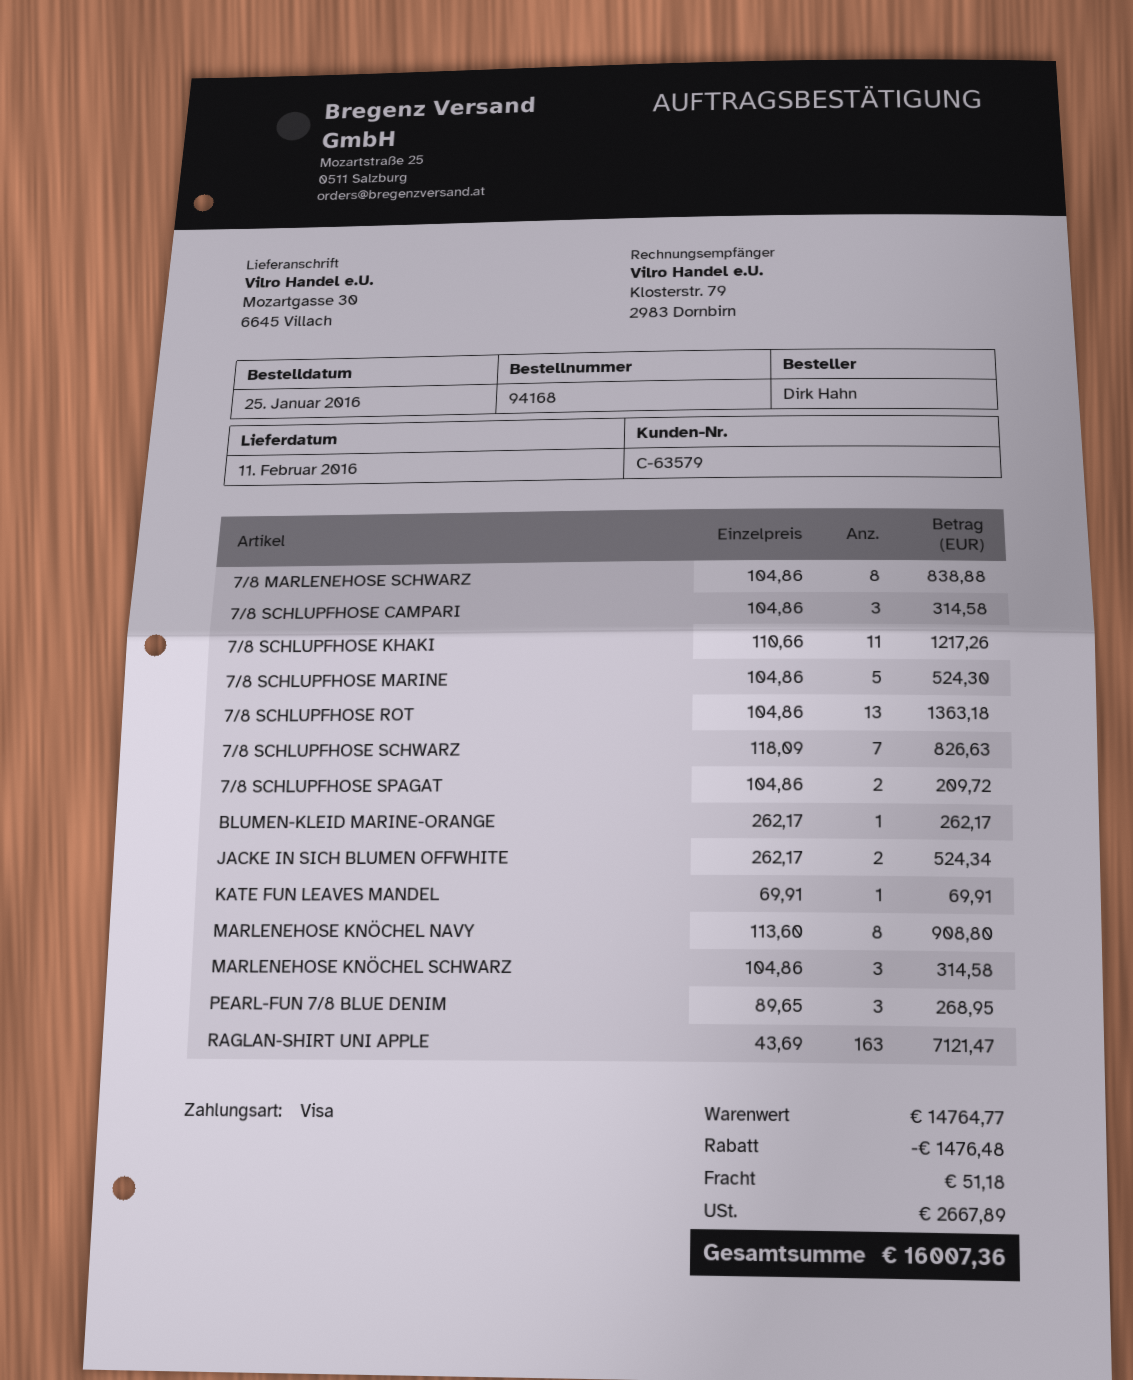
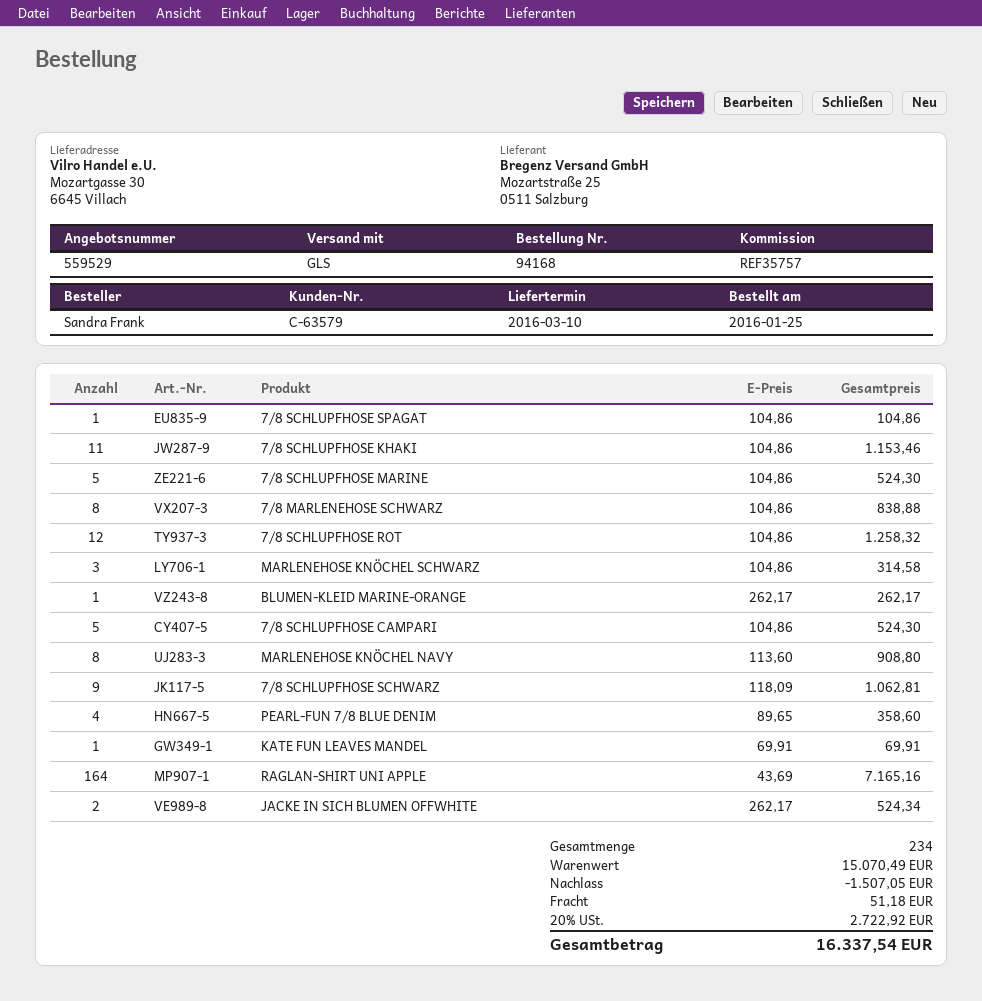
delivery date: 2016-02-11 -> 2016-03-10
ordered by: Dirk Hahn -> Sandra Frank
7/8 SCHLUPFHOSE CAMPARI: 3 x 104.86 = 314.58 -> 5 x 104.86 = 524.30
7/8 SCHLUPFHOSE KHAKI: 11 x 110.66 = 1217.26 -> 11 x 104.86 = 1153.46
7/8 SCHLUPFHOSE ROT: 13 x 104.86 = 1363.18 -> 12 x 104.86 = 1258.32
7/8 SCHLUPFHOSE SCHWARZ: 7 x 118.09 = 826.63 -> 9 x 118.09 = 1062.81
7/8 SCHLUPFHOSE SPAGAT: 2 x 104.86 = 209.72 -> 1 x 104.86 = 104.86
PEARL-FUN 7/8 BLUE DENIM: 3 x 89.65 = 268.95 -> 4 x 89.65 = 358.60
RAGLAN-SHIRT UNI APPLE: 163 x 43.69 = 7121.47 -> 164 x 43.69 = 7165.16
subtotal: 14764.77 -> 15070.49
discount: 1476.48 -> 1507.05
tax: 2667.89 -> 2722.92
total: 16007.36 -> 16337.54

